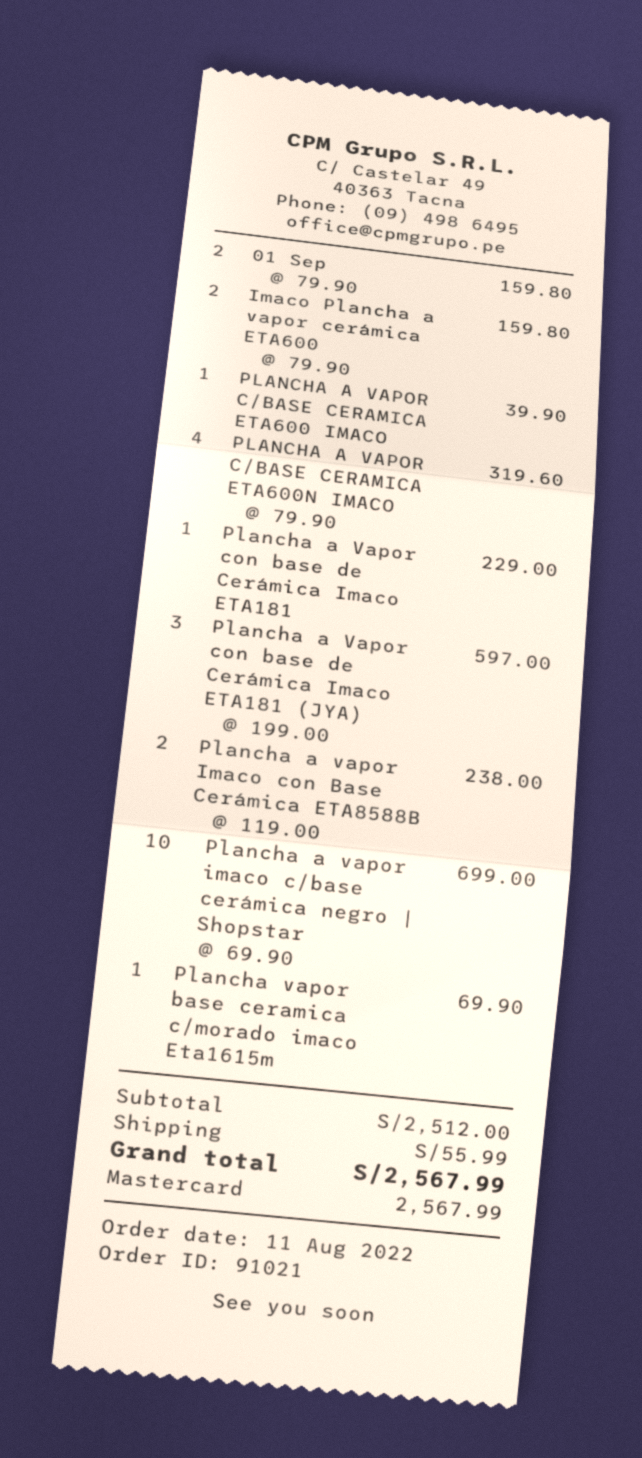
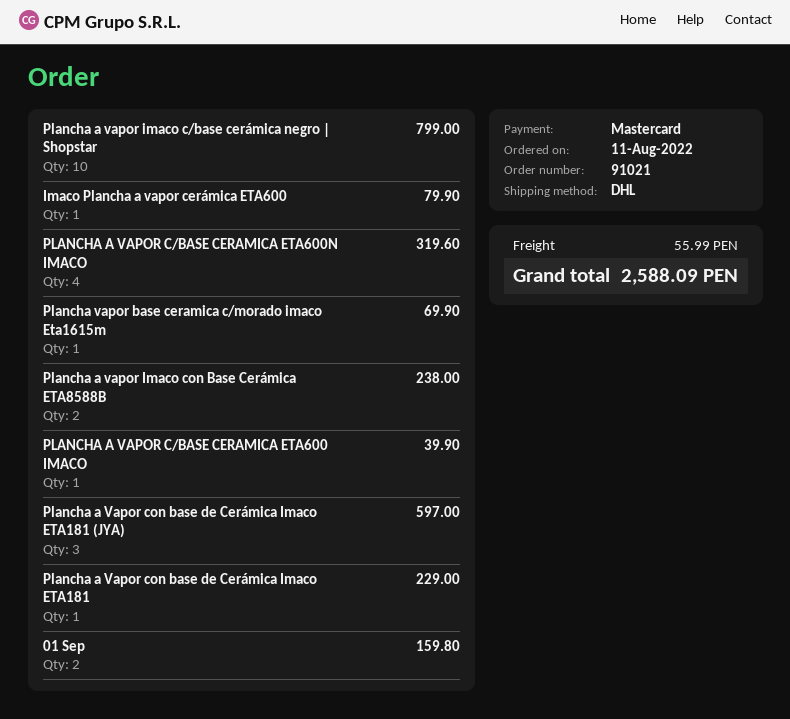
Imaco Plancha a vapor cerámica ETA600: 2 for 159.80 -> 1 for 79.90
Plancha a vapor imaco c/base cerámica negro | Shopstar: 10 for 699.00 -> 10 for 799.00
total: 2567.99 -> 2588.09

